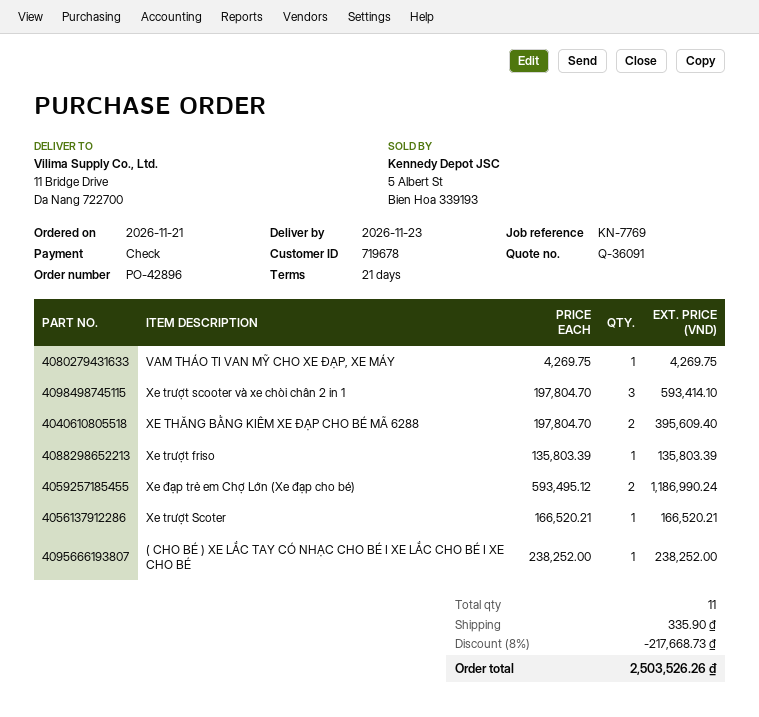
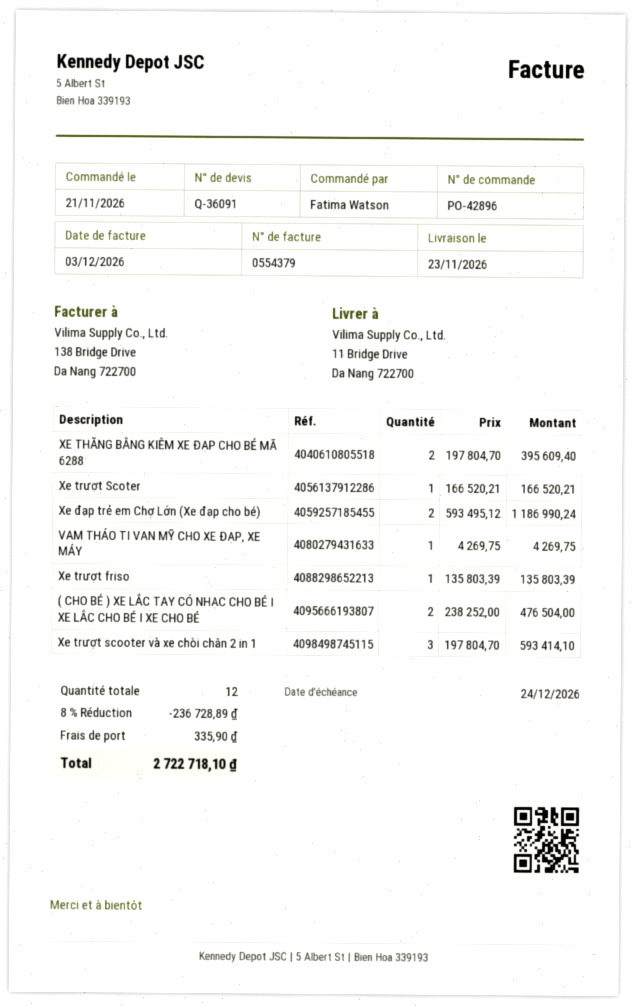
( CHO BÉ ) XE LẮC TAY CÓ NHẠC CHO BÉ I XE LẮC CHO BÉ I XE CHO BÉ: 1 x 238252.00 = 238252.00 -> 2 x 238252.00 = 476504.00
total quantity: 11 -> 12
discount: 8% = 217668.73 -> 8% = 236728.89
total: 2503526.26 -> 2722718.10

